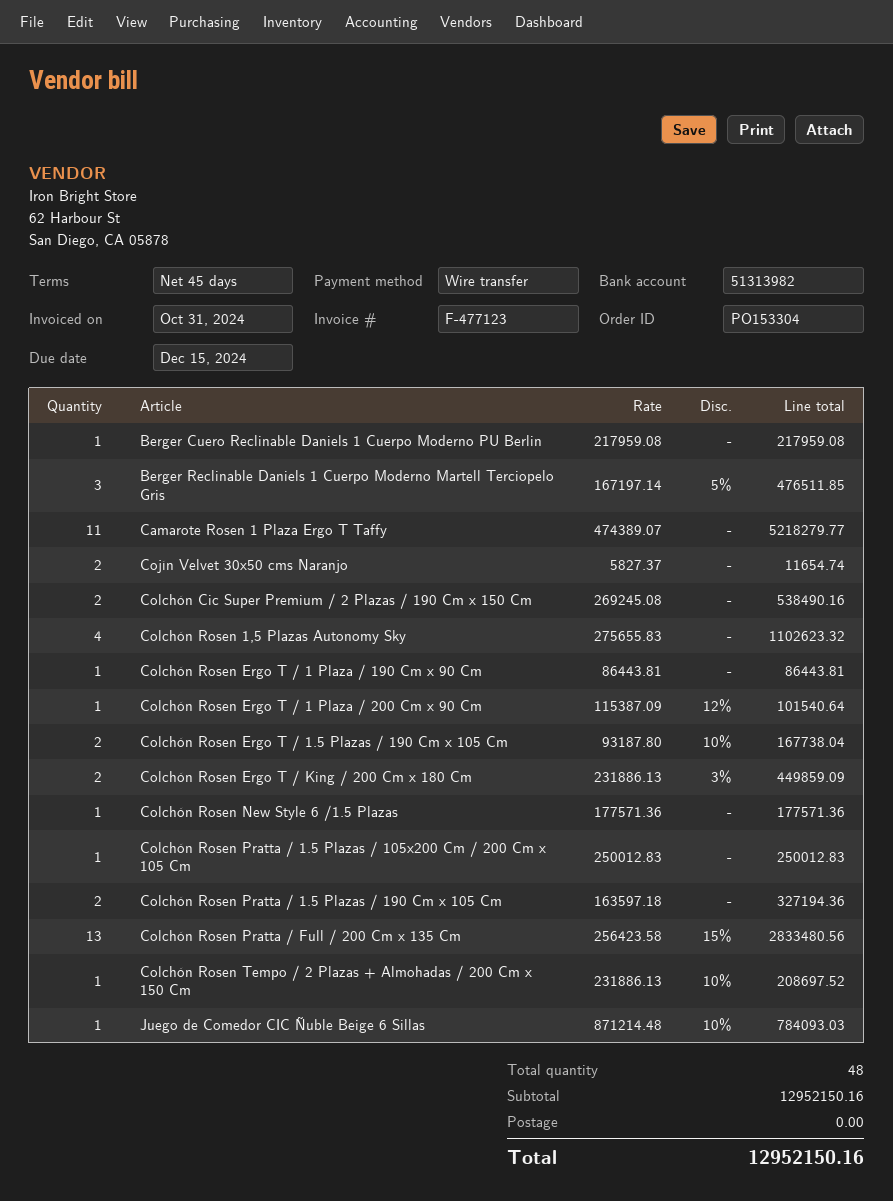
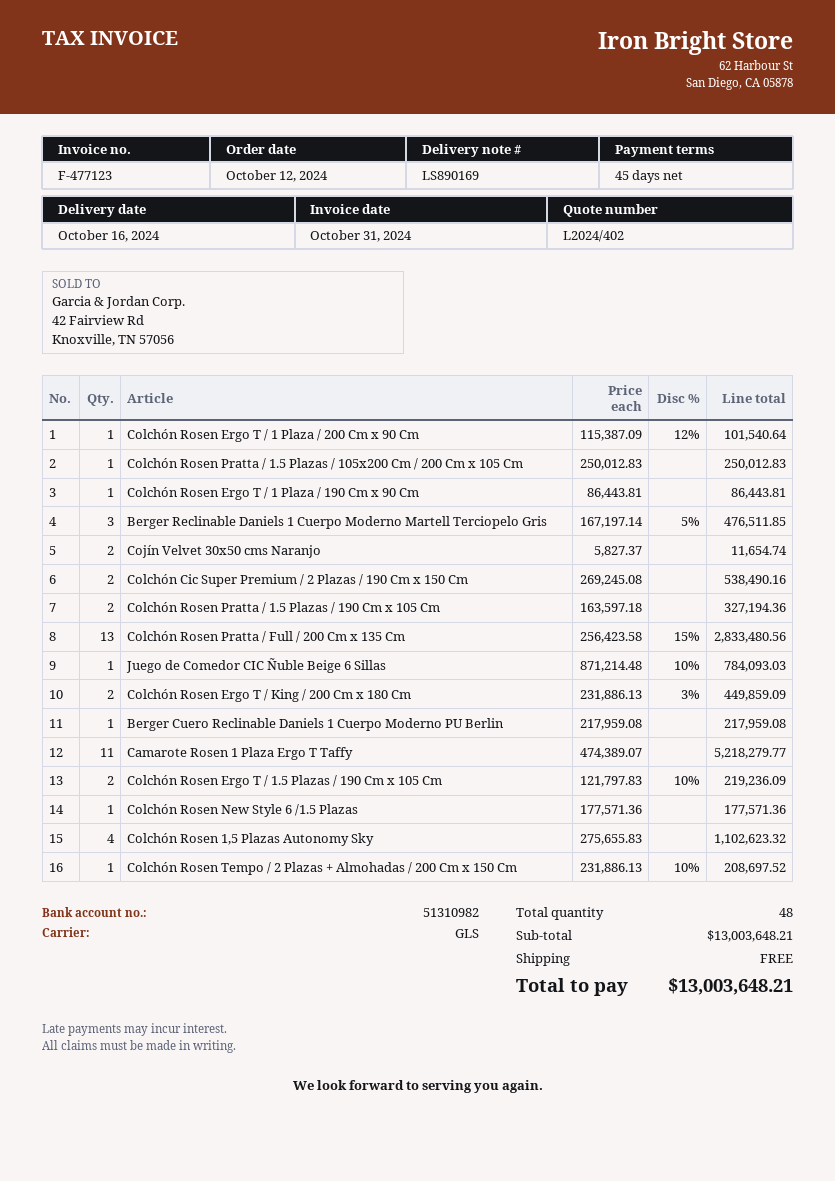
bank account: 51313982 -> 51310982
Colchón Rosen Ergo T / 1.5 Plazas / 190 Cm x 105 Cm: 2 x 93187.80 - 10% = 167738.04 -> 2 x 121797.83 - 10% = 219236.09
subtotal: 12952150.16 -> 13003648.21
total: 12952150.16 -> 13003648.21

